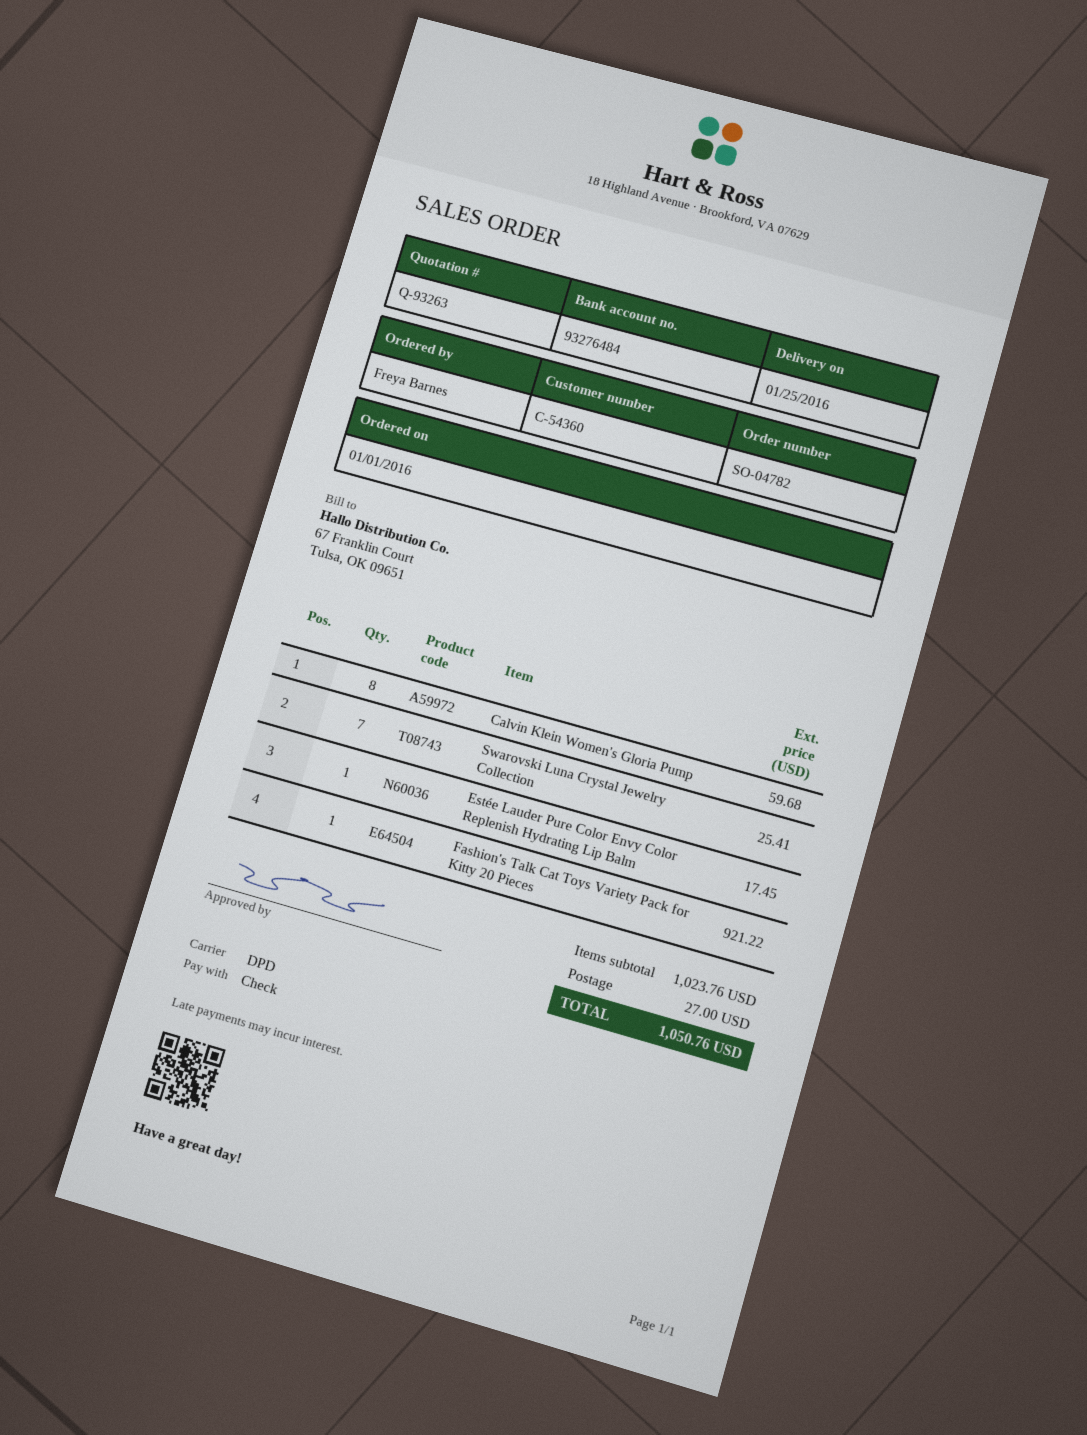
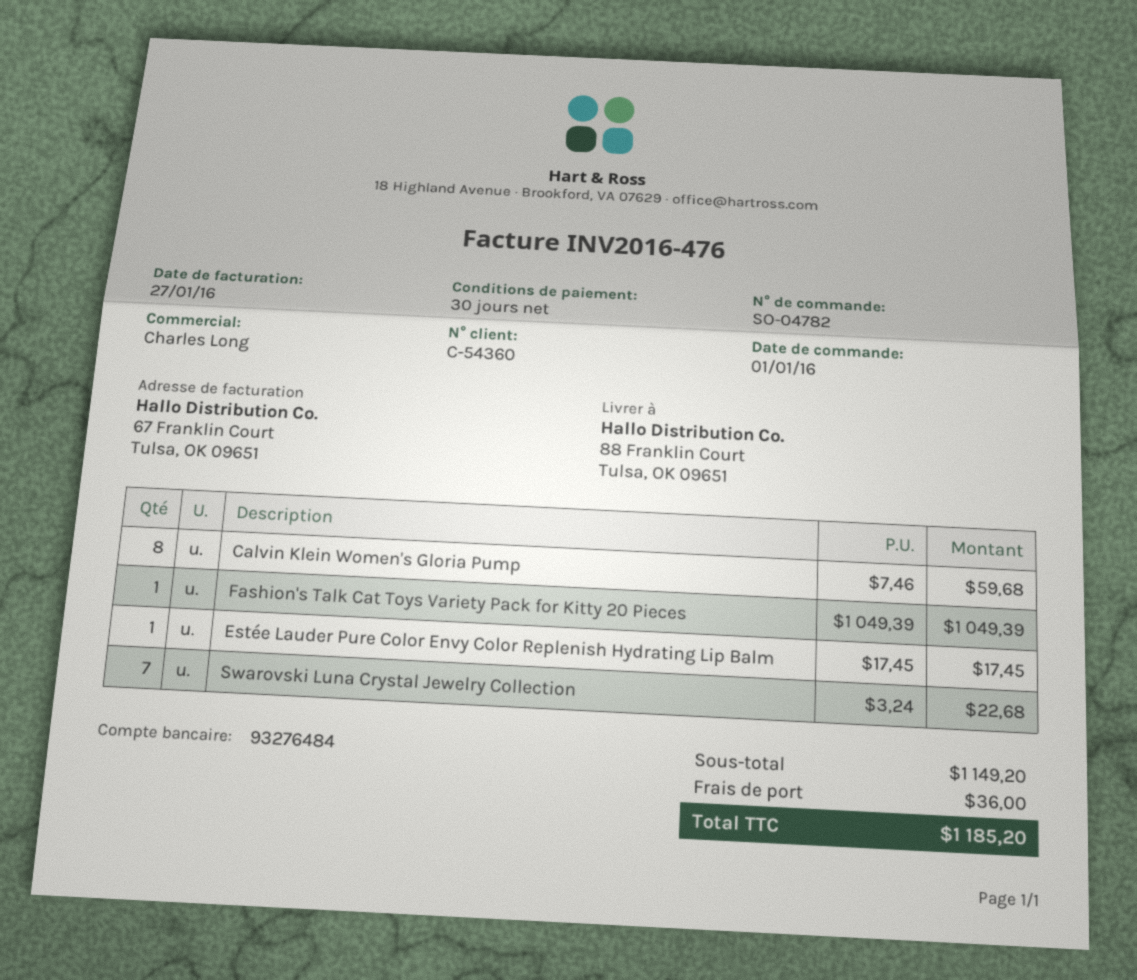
Swarovski Luna Crystal Jewelry Collection: 7 for 25.41 -> 7 for 22.68
Fashion's Talk Cat Toys Variety Pack for Kitty 20 Pieces: 1 for 921.22 -> 1 for 1049.39
subtotal: 1023.76 -> 1149.20
shipping: 27.00 -> 36.00
total: 1050.76 -> 1185.20

